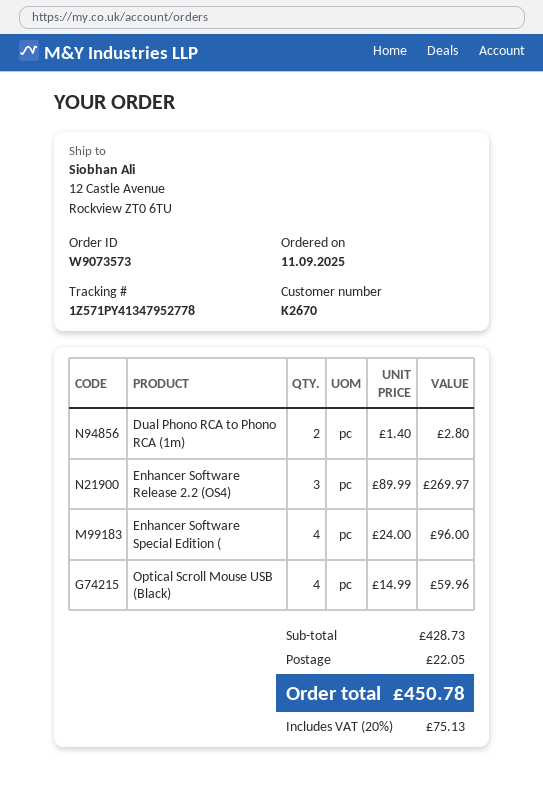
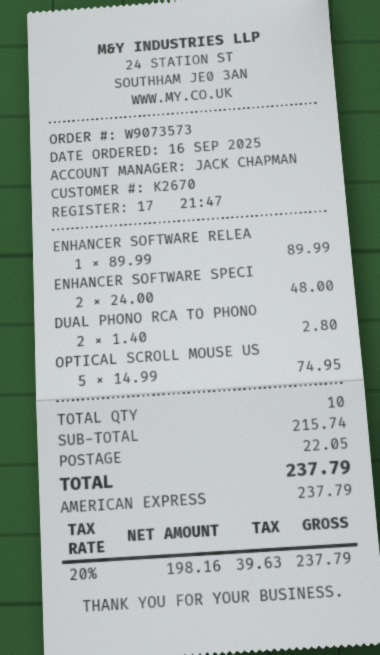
order date: 2025-09-11 -> 2025-09-16
Enhancer Software Release 2.2 (OS4): 3 x 89.99 = 269.97 -> 1 x 89.99 = 89.99
Enhancer Software Special Edition (: 4 x 24.00 = 96.00 -> 2 x 24.00 = 48.00
Optical Scroll Mouse USB (Black): 4 x 14.99 = 59.96 -> 5 x 14.99 = 74.95
subtotal: 428.73 -> 215.74
tax: 20% = 75.13 -> 20% = 39.63
total: 450.78 -> 237.79

